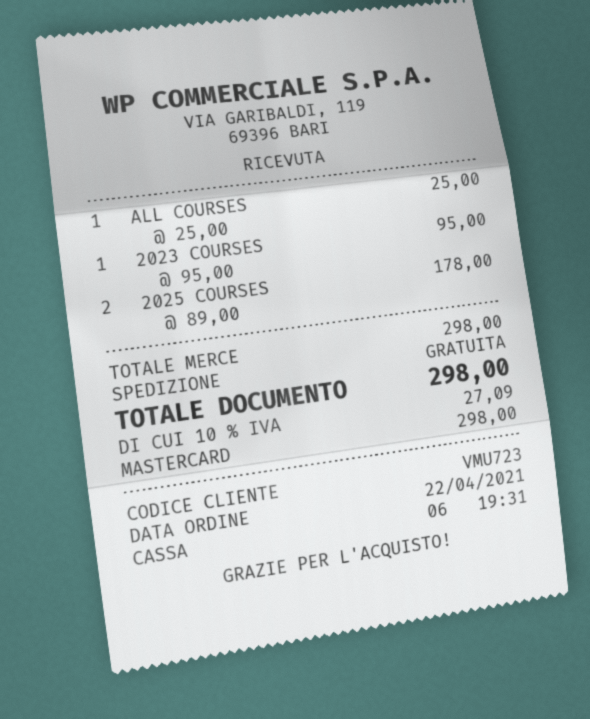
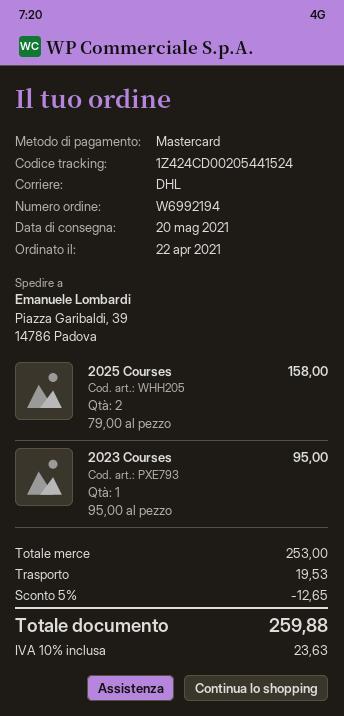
ALL COURSES: 1 x 25.00 = 25.00 -> none
2025 COURSES: 2 x 89.00 = 178.00 -> 2 x 79.00 = 158.00
subtotal: 298.00 -> 253.00
discount: none -> 5% = 12.65
shipping: 0.00 -> 19.53
tax: 10% = 27.09 -> 10% = 23.63
total: 298.00 -> 259.88

